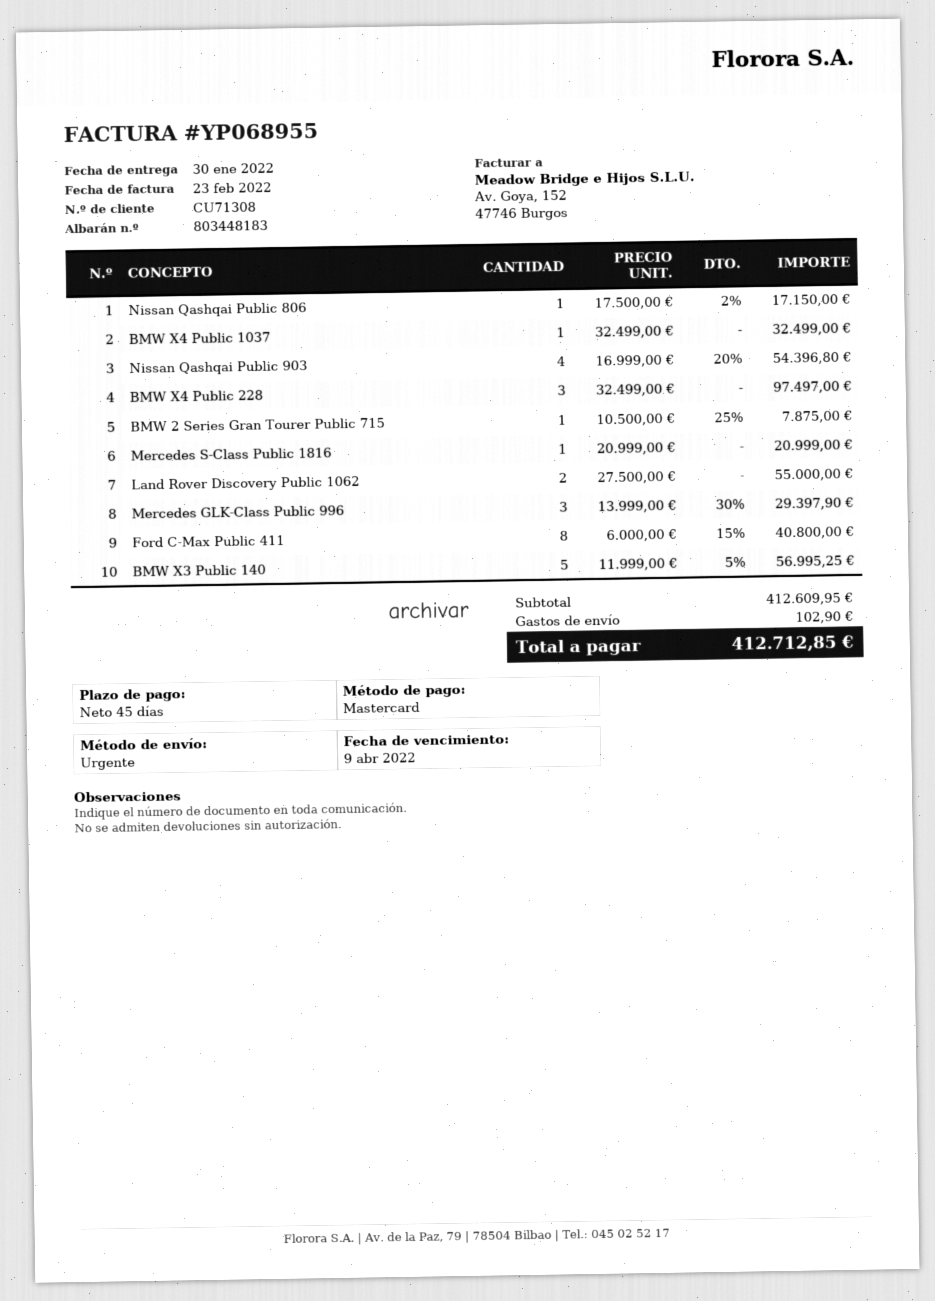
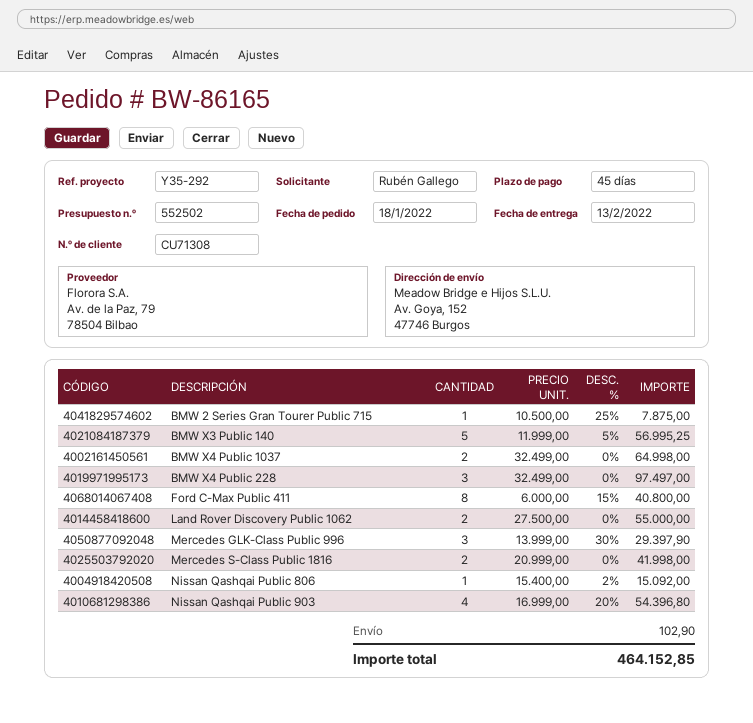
delivery date: 2022-01-30 -> 2022-02-13
Nissan Qashqai Public 806: 1 x 17500.00 - 2% = 17150.00 -> 1 x 15400.00 - 2% = 15092.00
BMW X4 Public 1037: 1 x 32499.00 = 32499.00 -> 2 x 32499.00 = 64998.00
Mercedes S-Class Public 1816: 1 x 20999.00 = 20999.00 -> 2 x 20999.00 = 41998.00
total: 412712.85 -> 464152.85

